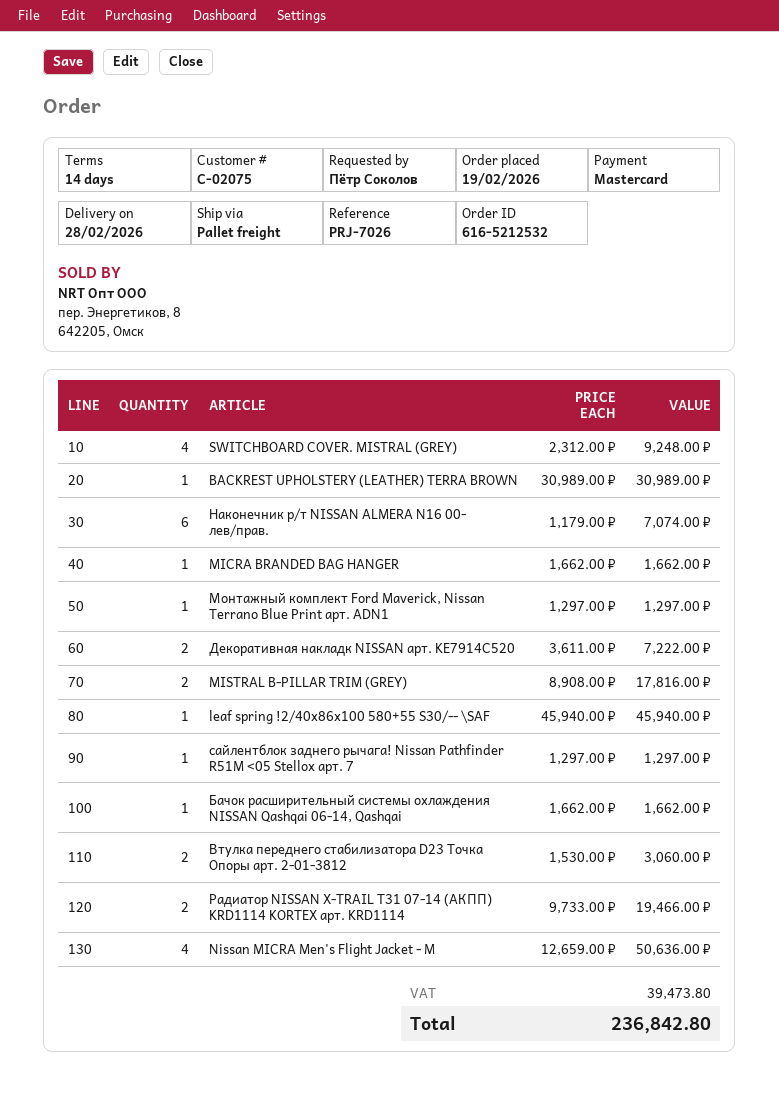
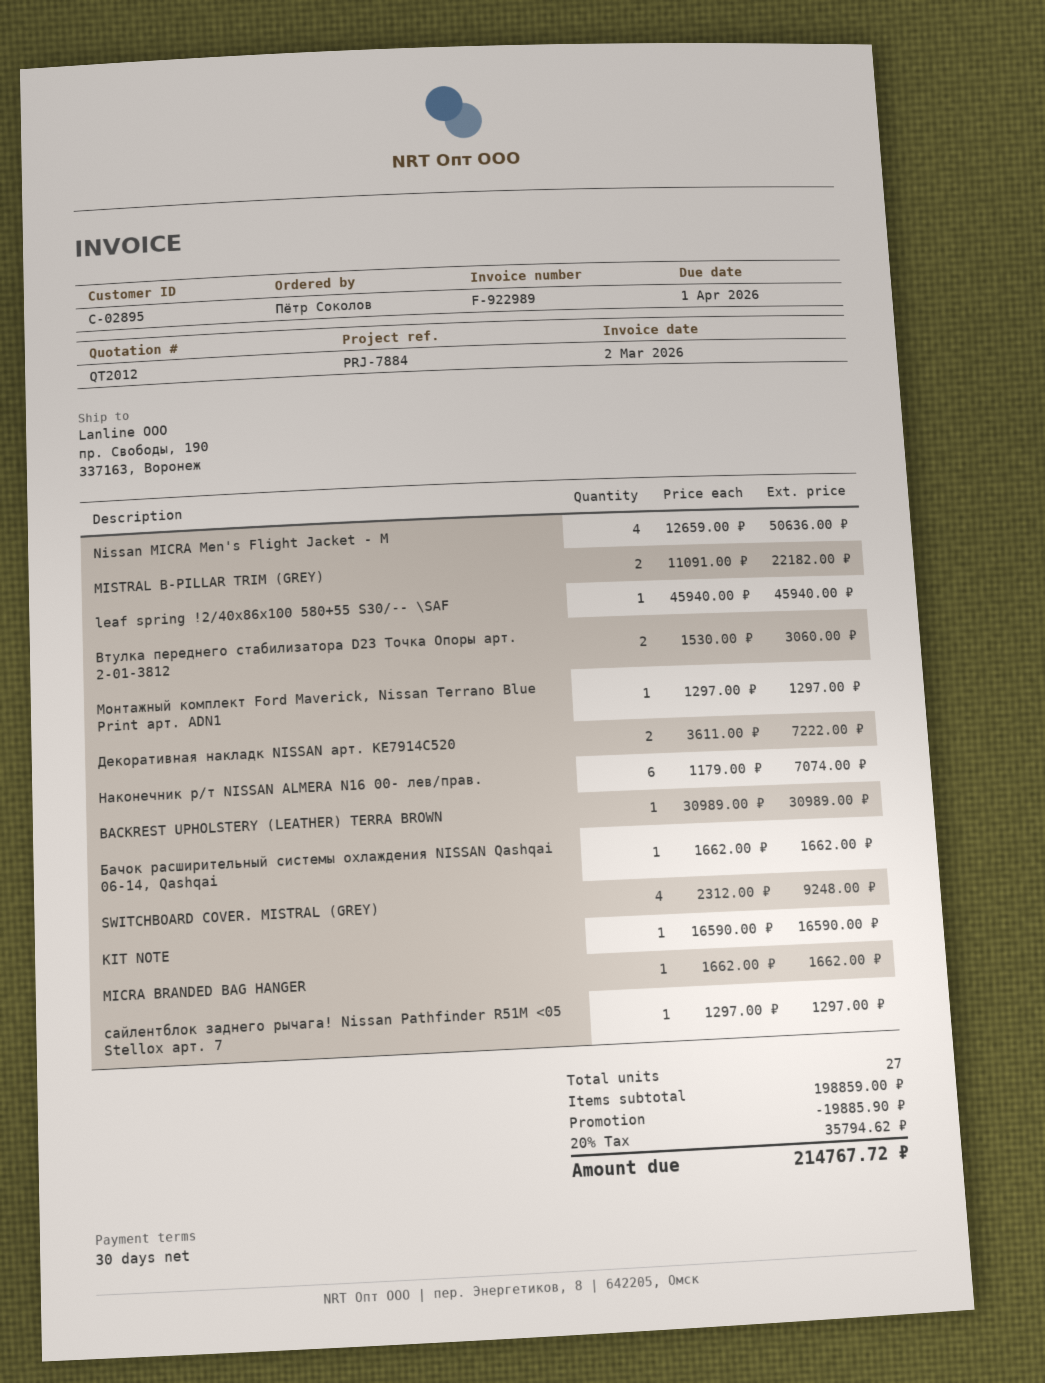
payment terms: 14 days -> 30 days
customer number: C-02075 -> C-02895
reference: PRJ-7026 -> PRJ-7884
MISTRAL B-PILLAR TRIM (GREY): 2 x 8908.00 = 17816.00 -> 2 x 11091.00 = 22182.00
Радиатор NISSAN X-TRAIL T31 07-14 (АКПП) KRD1114 KORTEX арт. KRD1114: 2 x 9733.00 = 19466.00 -> none
KIT NOTE: none -> 1 x 16590.00 = 16590.00
discount: none -> 19885.90
tax: 39473.80 -> 35794.62
total: 236842.80 -> 214767.72

